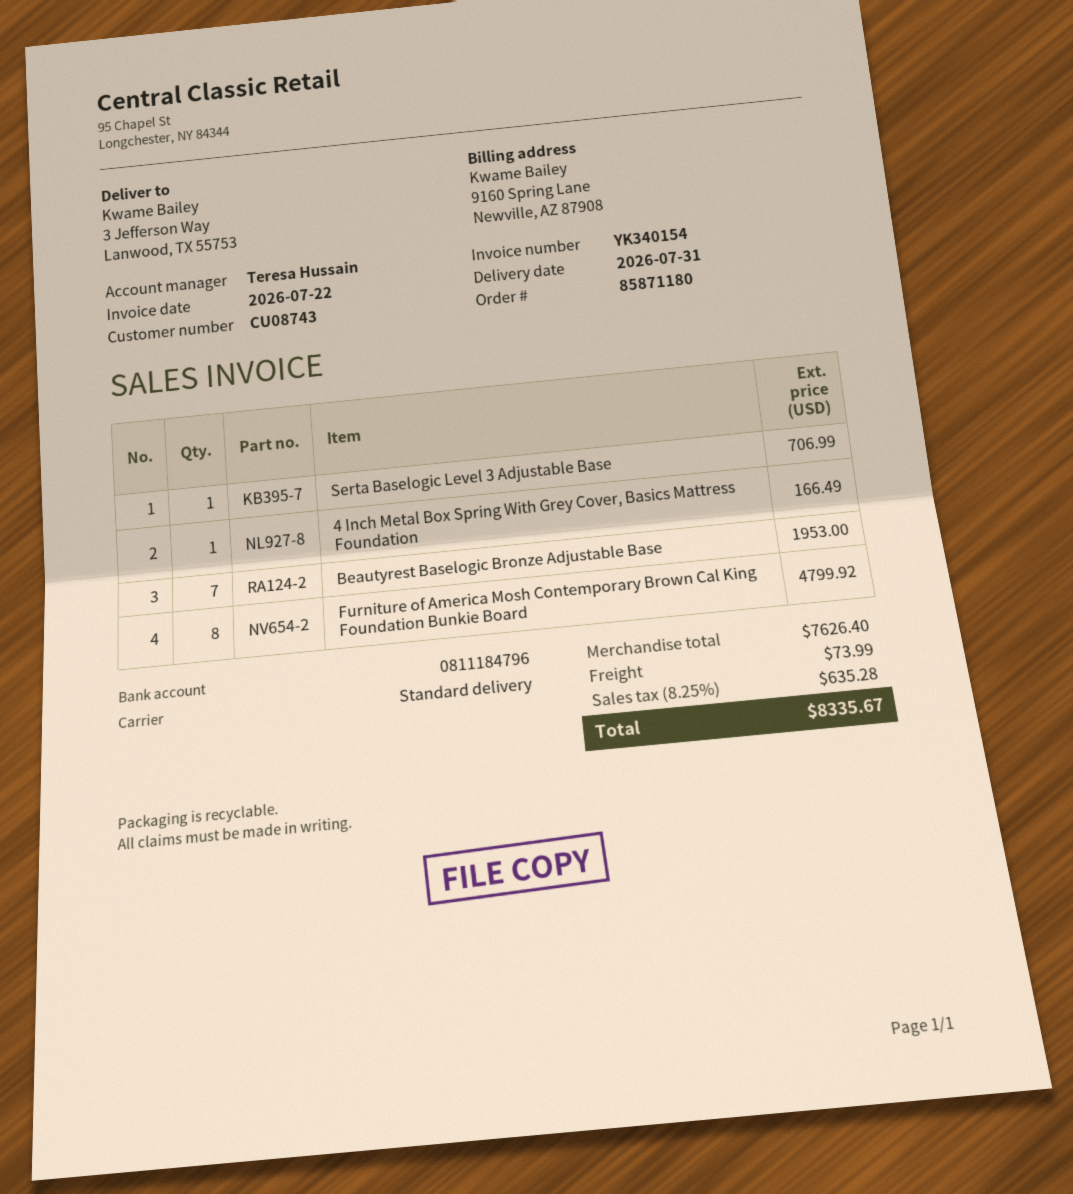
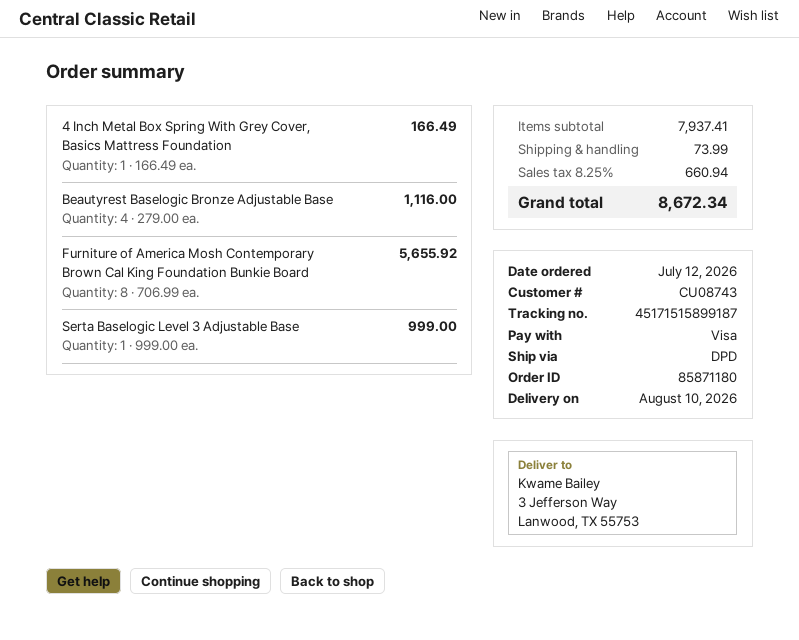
delivery date: 2026-07-31 -> 2026-08-10
shipping method: standard -> DPD
Serta Baselogic Level 3 Adjustable Base: 1 for 706.99 -> 1 for 999.00
Beautyrest Baselogic Bronze Adjustable Base: 7 for 1953.00 -> 4 for 1116.00
Furniture of America Mosh Contemporary Brown Cal King Foundation Bunkie Board: 8 for 4799.92 -> 8 for 5655.92
subtotal: 7626.40 -> 7937.41
tax: 8.25% = 635.28 -> 8.25% = 660.94
total: 8335.67 -> 8672.34

